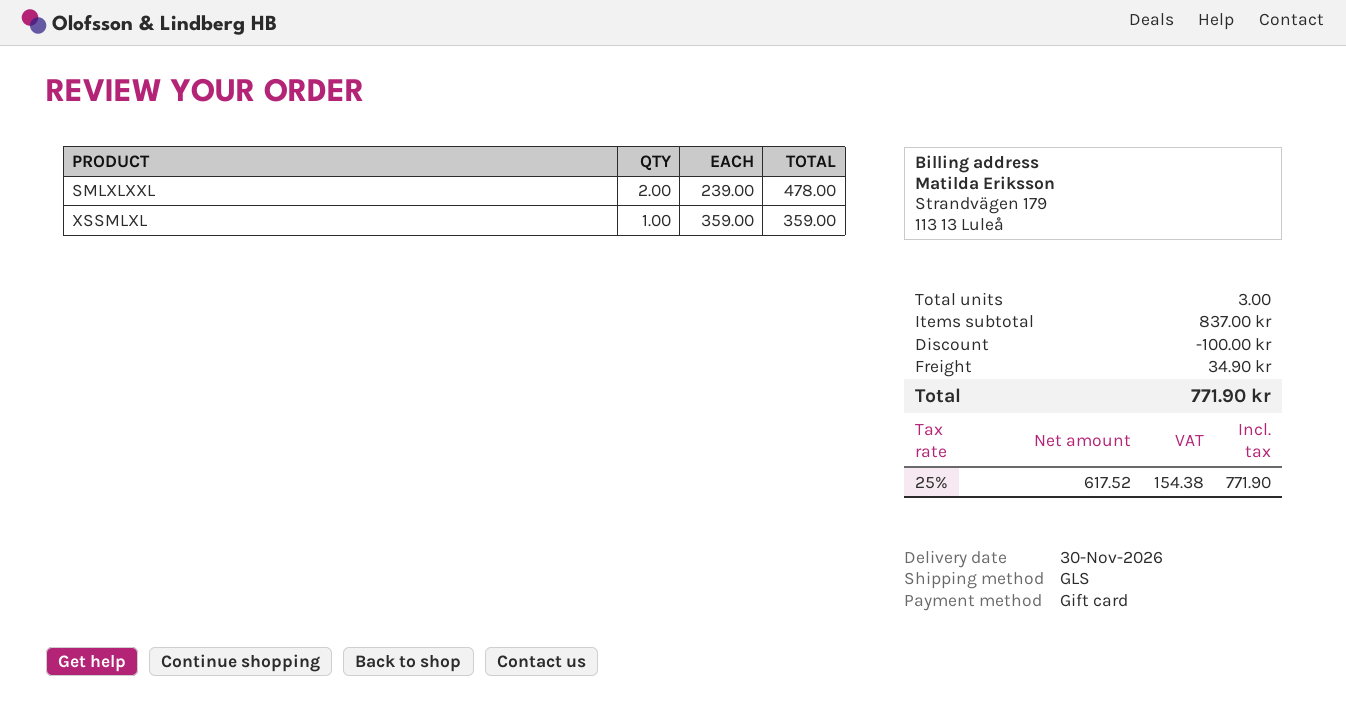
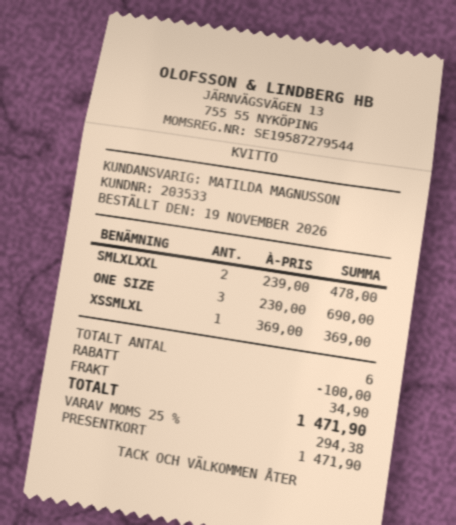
XSSMLXL: 1 x 359.00 = 359.00 -> 1 x 369.00 = 369.00
ONE SIZE: none -> 3 x 230.00 = 690.00
total quantity: 3 -> 6
tax: 25% = 154.38 -> 25% = 294.38
total: 771.90 -> 1471.90

